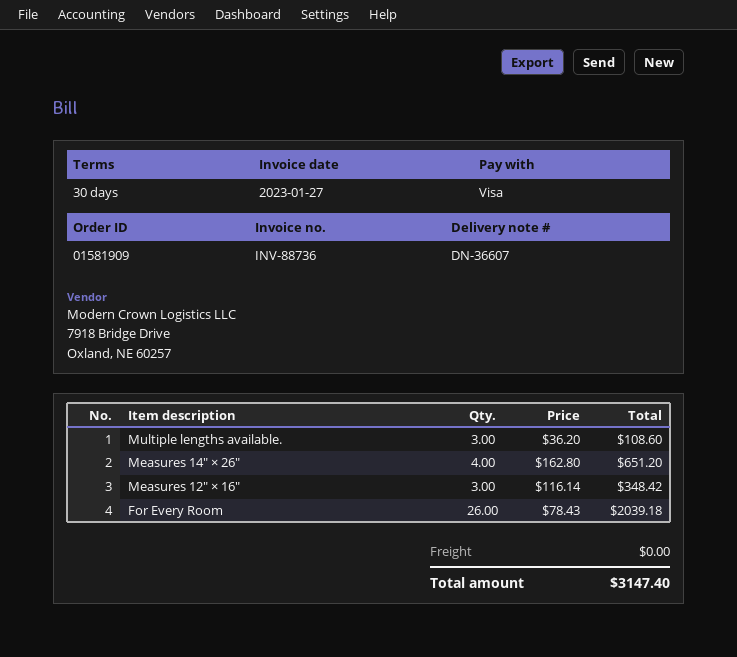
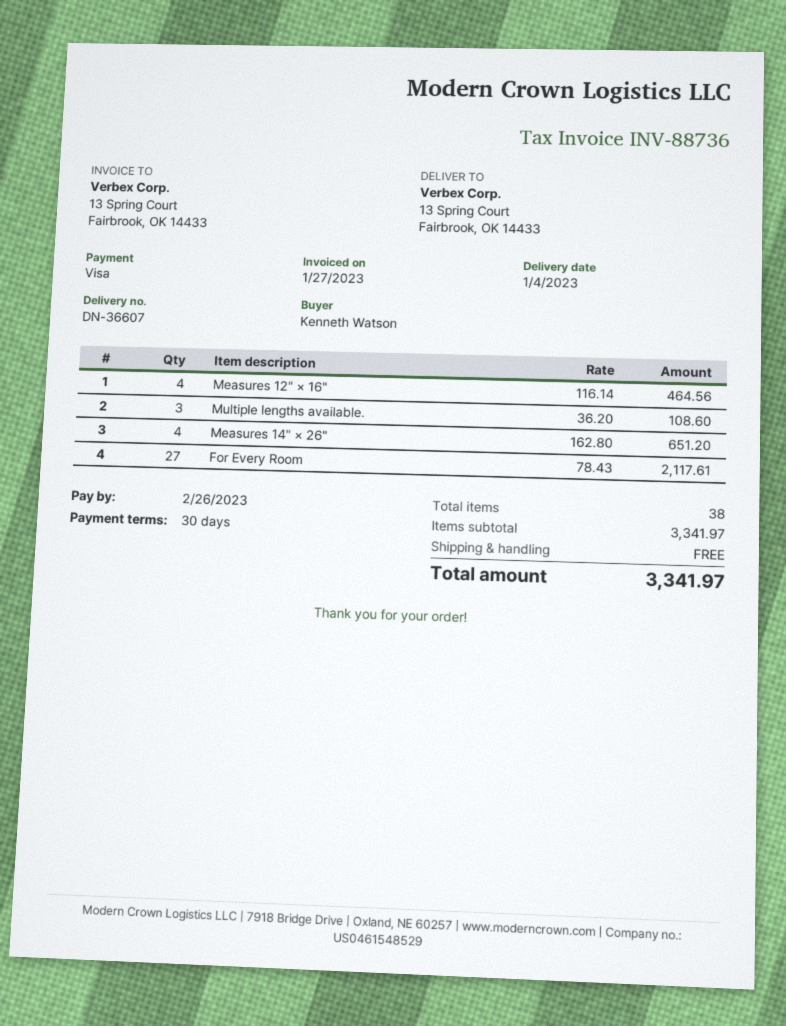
Measures 12" × 16": 3 x 116.14 = 348.42 -> 4 x 116.14 = 464.56
For Every Room: 26 x 78.43 = 2039.18 -> 27 x 78.43 = 2117.61
total: 3147.40 -> 3341.97

